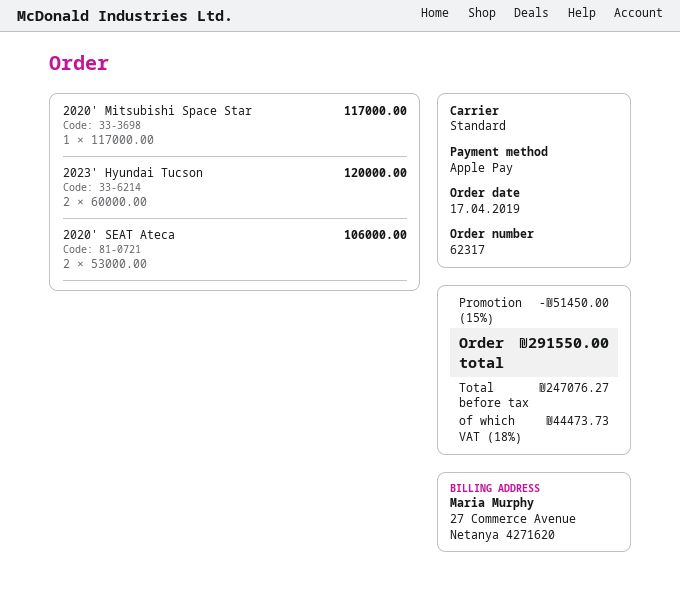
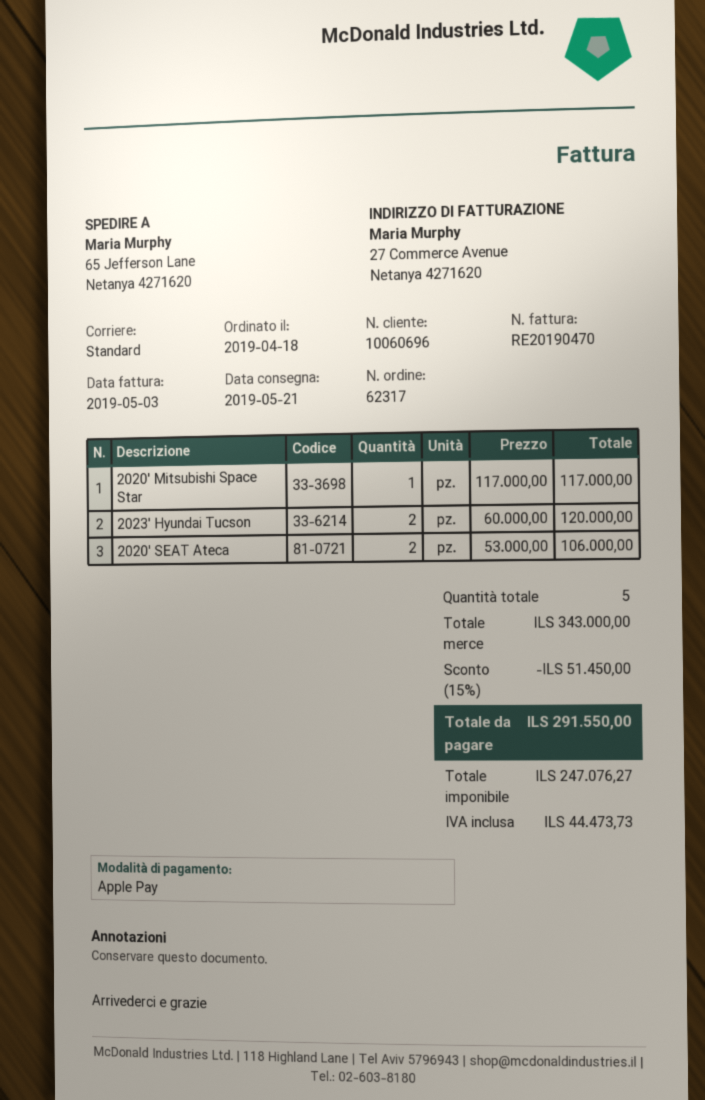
order date: 2019-04-17 -> 2019-04-18

